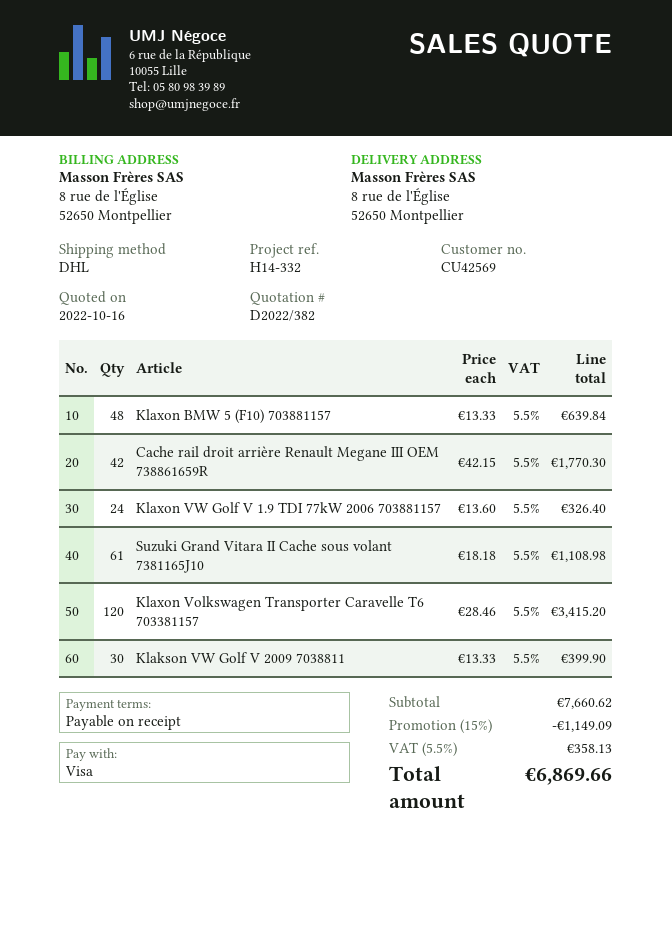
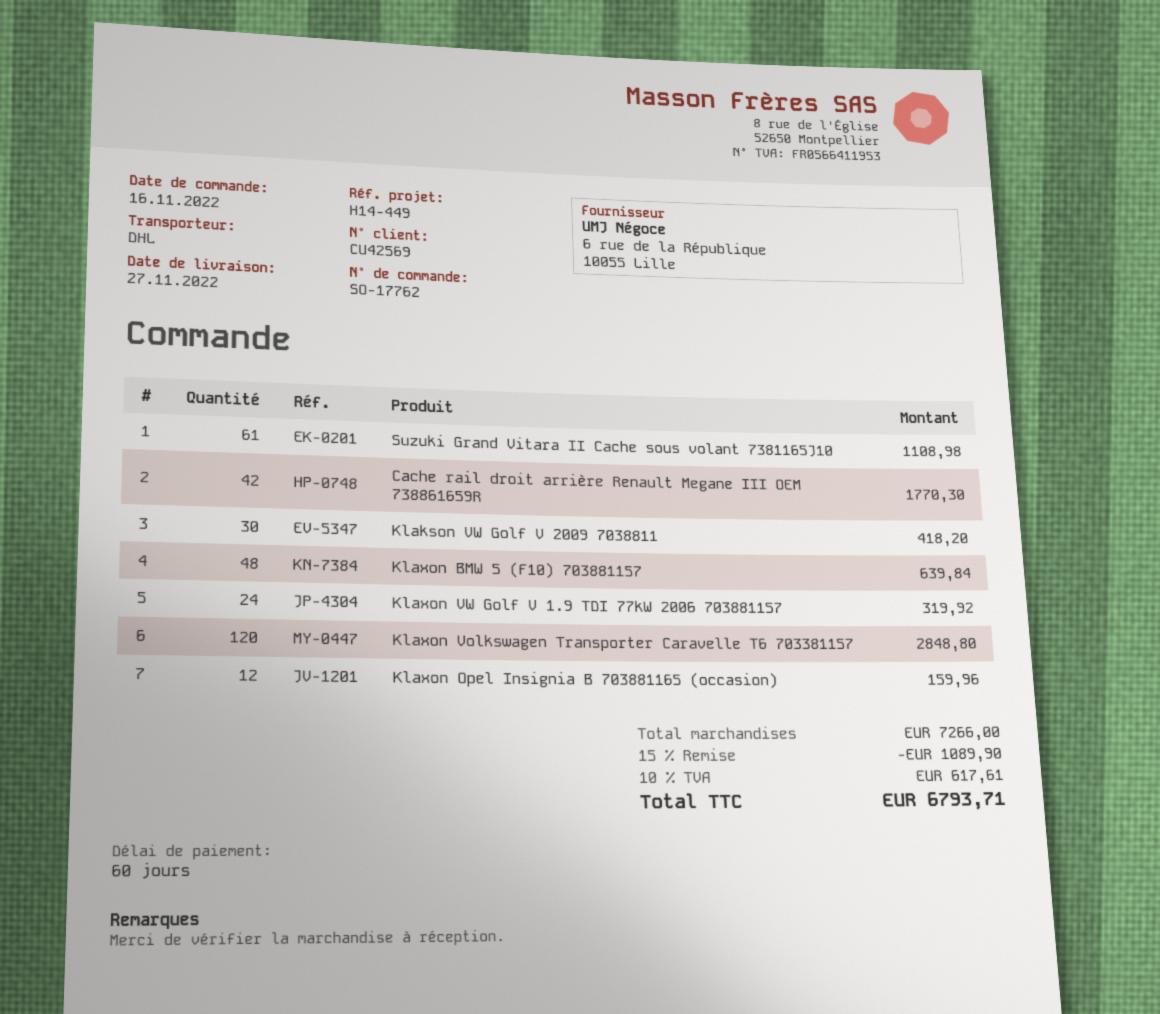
payment terms: on receipt -> 60 days
reference: H14-332 -> H14-449
Klaxon VW Golf V 1.9 TDI 77kW 2006 703881157: 24 for 326.40 -> 24 for 319.92
Klaxon Volkswagen Transporter Caravelle T6 703381157: 120 for 3415.20 -> 120 for 2848.80
Klakson VW Golf V 2009 7038811: 30 for 399.90 -> 30 for 418.20
Klaxon Opel Insignia B 703881165 (occasion): none -> 12 for 159.96
subtotal: 7660.62 -> 7266.00
discount: 15% = 1149.09 -> 15% = 1089.90
tax: 5.5% = 358.13 -> 10% = 617.61
total: 6869.66 -> 6793.71

